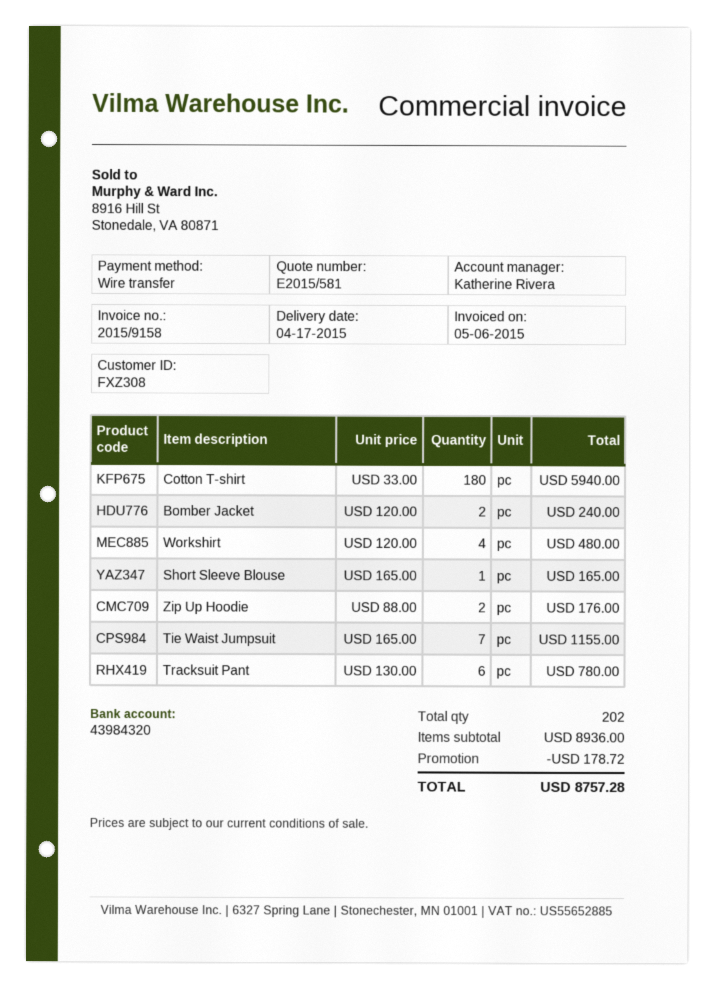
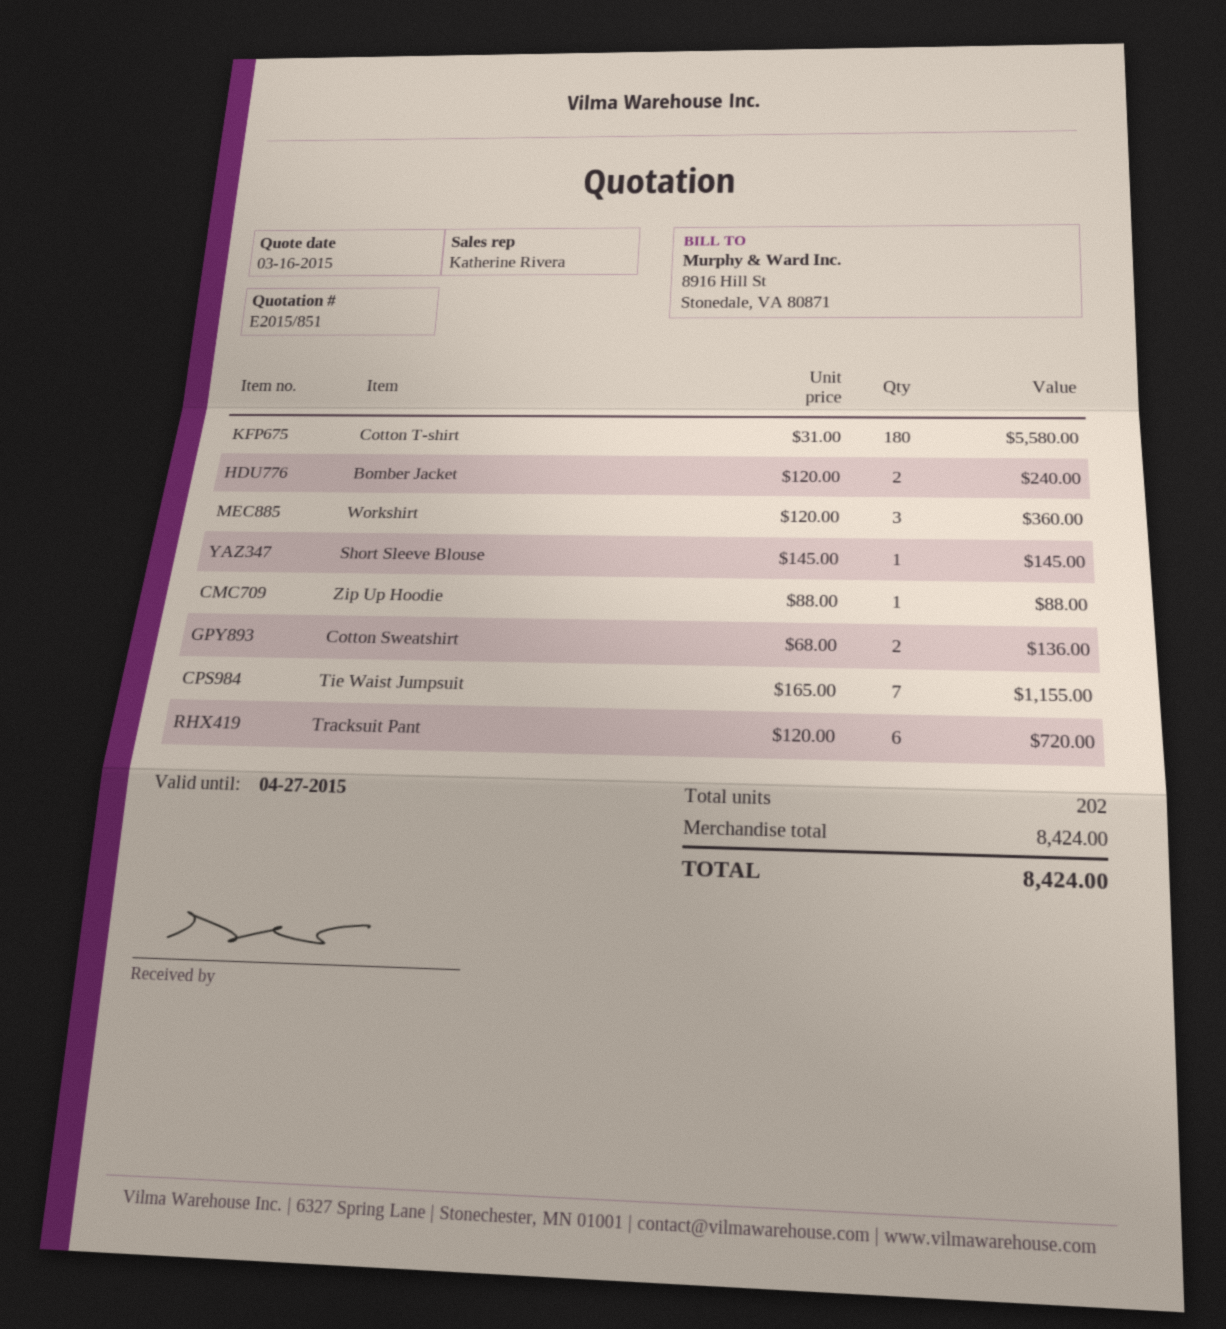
quote number: E2015/581 -> E2015/851
Cotton T-shirt: 180 x 33.00 = 5940.00 -> 180 x 31.00 = 5580.00
Workshirt: 4 x 120.00 = 480.00 -> 3 x 120.00 = 360.00
Short Sleeve Blouse: 1 x 165.00 = 165.00 -> 1 x 145.00 = 145.00
Zip Up Hoodie: 2 x 88.00 = 176.00 -> 1 x 88.00 = 88.00
Tracksuit Pant: 6 x 130.00 = 780.00 -> 6 x 120.00 = 720.00
Cotton Sweatshirt: none -> 2 x 68.00 = 136.00
subtotal: 8936.00 -> 8424.00
discount: 178.72 -> none
total: 8757.28 -> 8424.00

